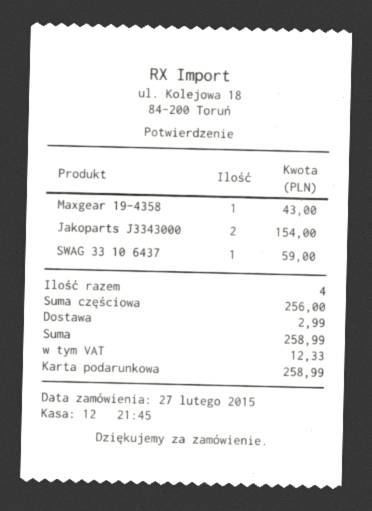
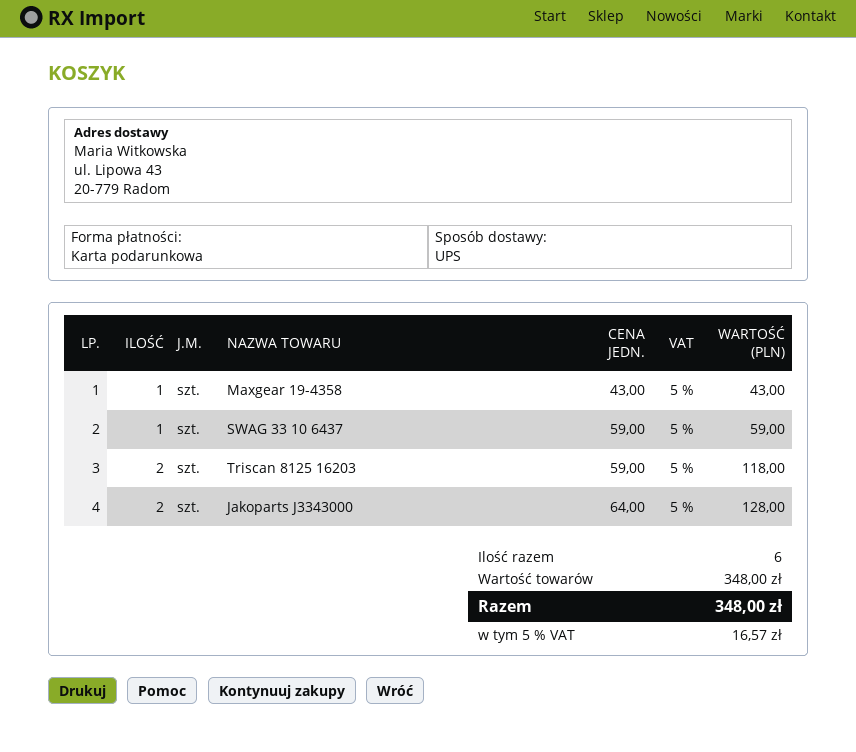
Jakoparts J3343000: 2 for 154.00 -> 2 for 128.00
Triscan 8125 16203: none -> 2 for 118.00
total quantity: 4 -> 6
subtotal: 256.00 -> 348.00
shipping: 2.99 -> none
tax: 12.33 -> 16.57
total: 258.99 -> 348.00

